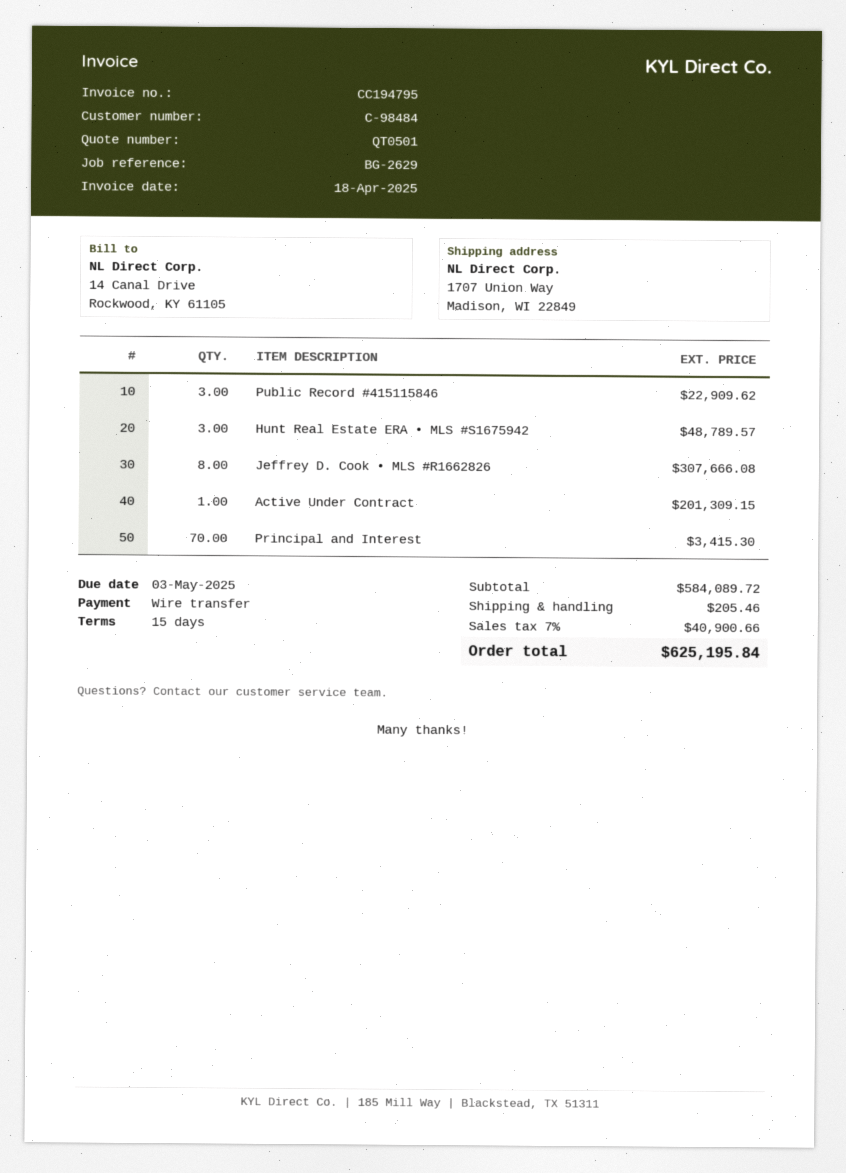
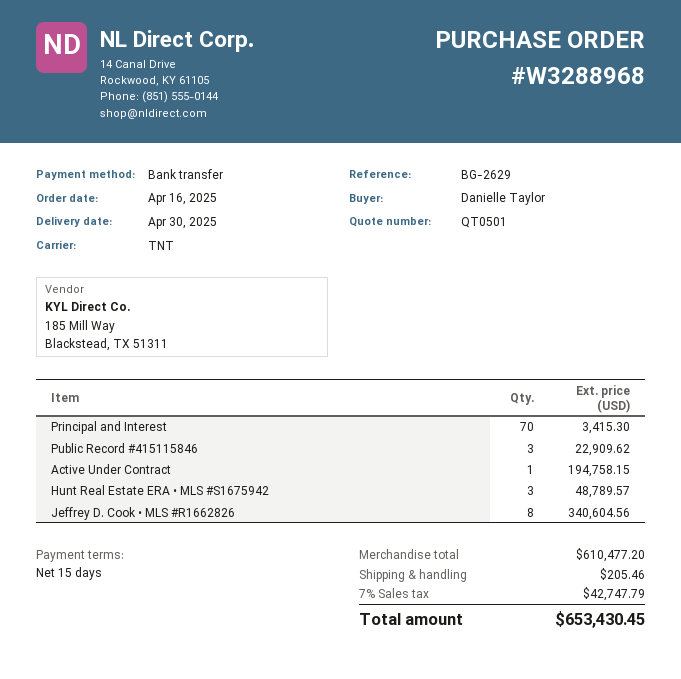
Jeffrey D. Cook • MLS #R1662826: 8 for 307666.08 -> 8 for 340604.56
Active Under Contract: 1 for 201309.15 -> 1 for 194758.15
subtotal: 584089.72 -> 610477.20
tax: 7% = 40900.66 -> 7% = 42747.79
total: 625195.84 -> 653430.45

